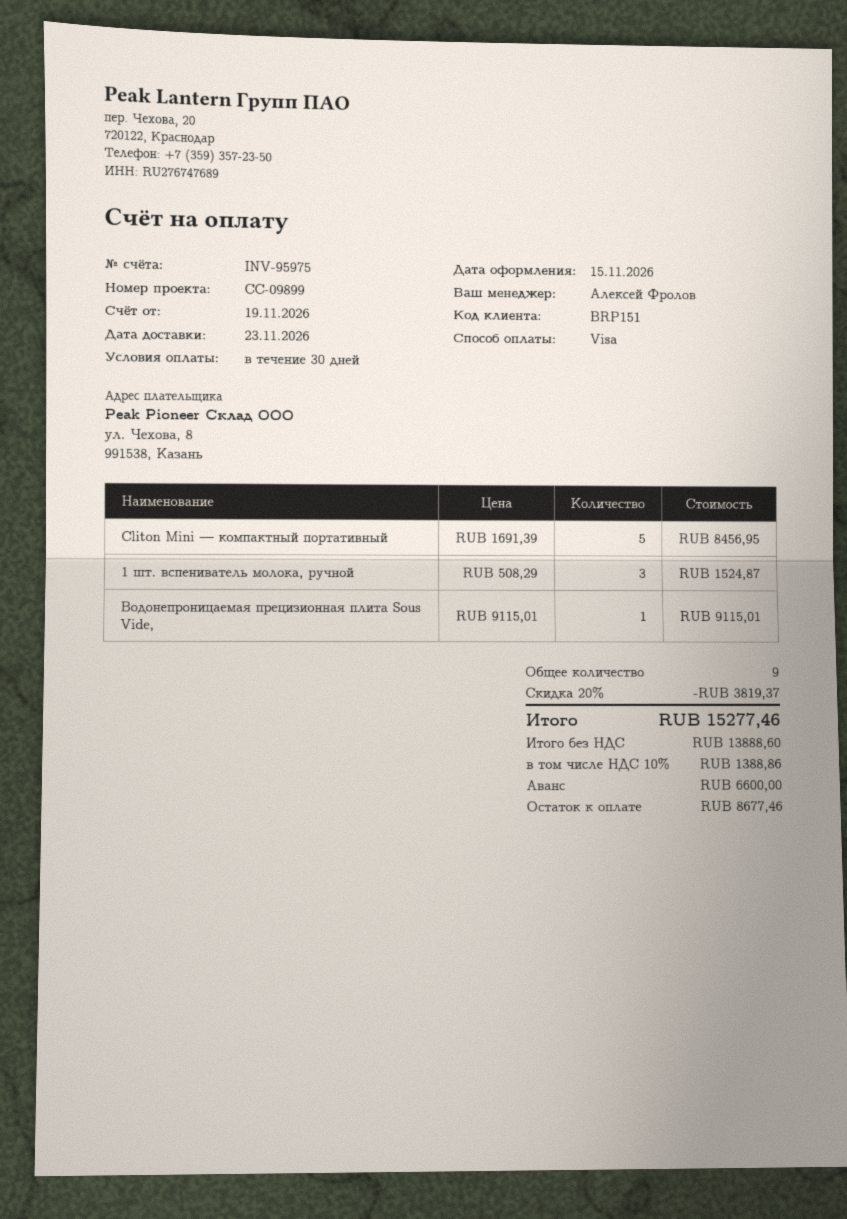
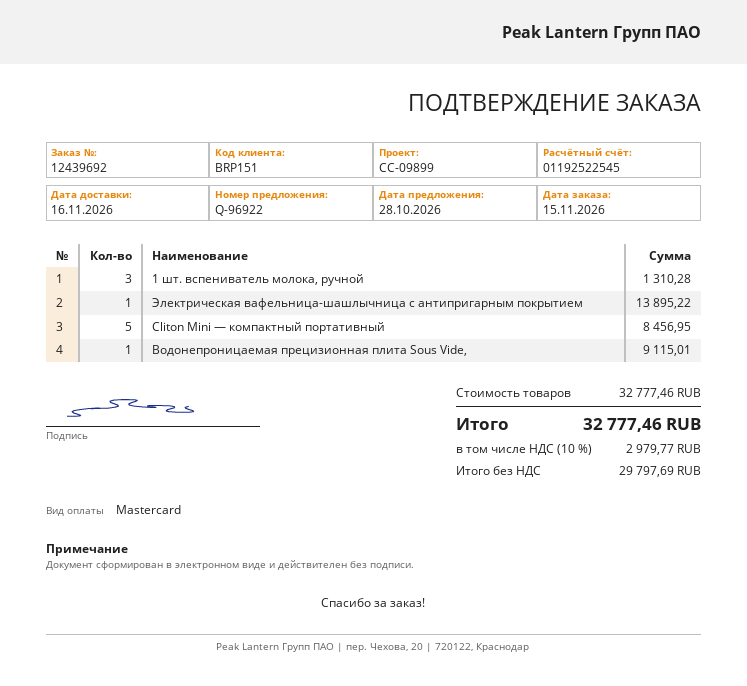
delivery date: 2026-11-23 -> 2026-11-16
payment method: Visa -> Mastercard
1 шт. вспениватель молока, ручной: 3 for 1524.87 -> 3 for 1310.28
Электрическая вафельница-шашлычница с антипригарным покрытием: none -> 1 for 13895.22
discount: 20% = 3819.37 -> none
net: 13888.60 -> 29797.69
tax: 10% = 1388.86 -> 10% = 2979.77
total: 15277.46 -> 32777.46

